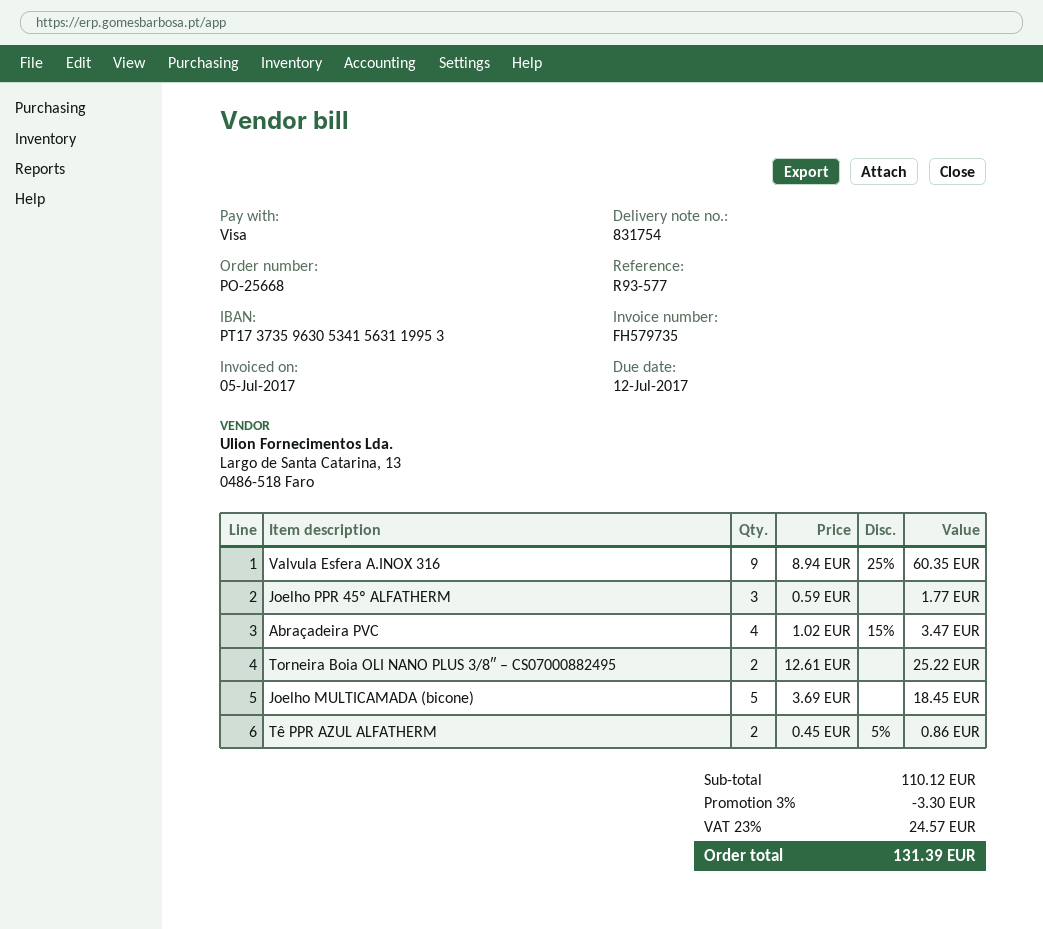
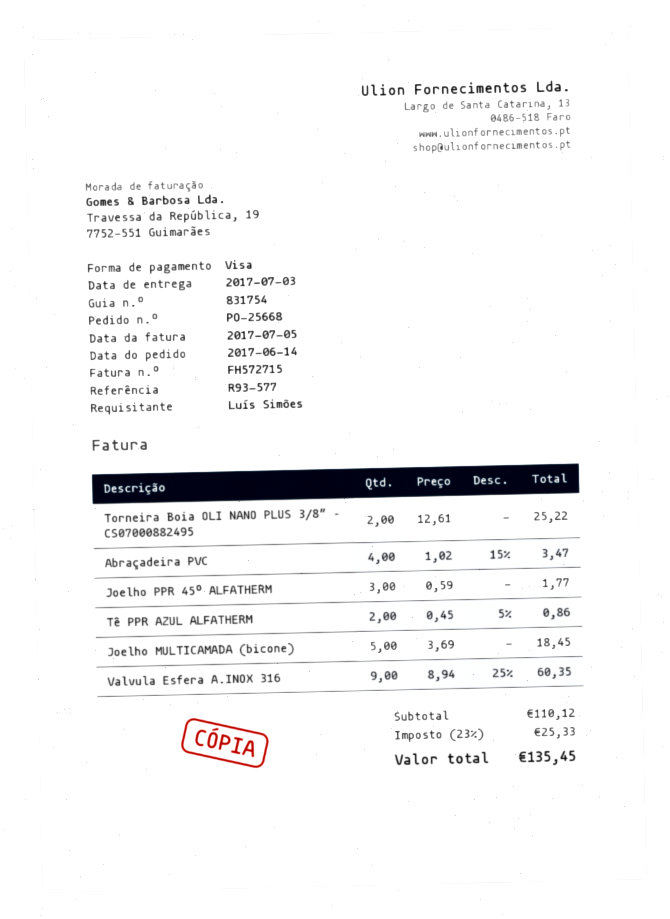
invoice number: FH579735 -> FH572715
discount: 3% = 3.30 -> none
tax: 23% = 24.57 -> 23% = 25.33
total: 131.39 -> 135.45

